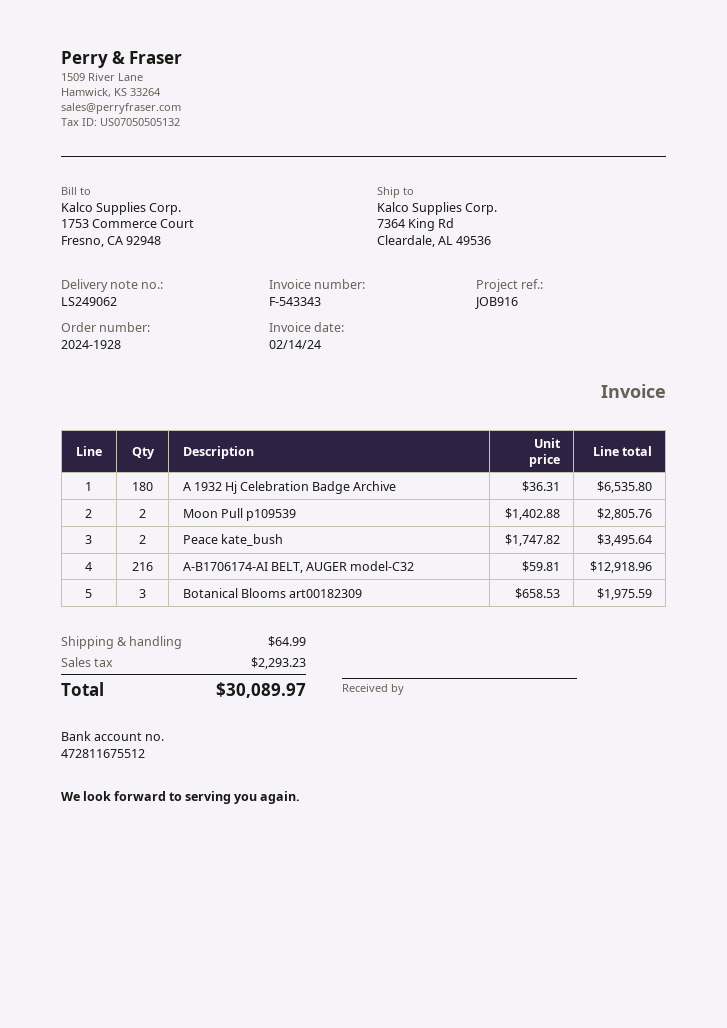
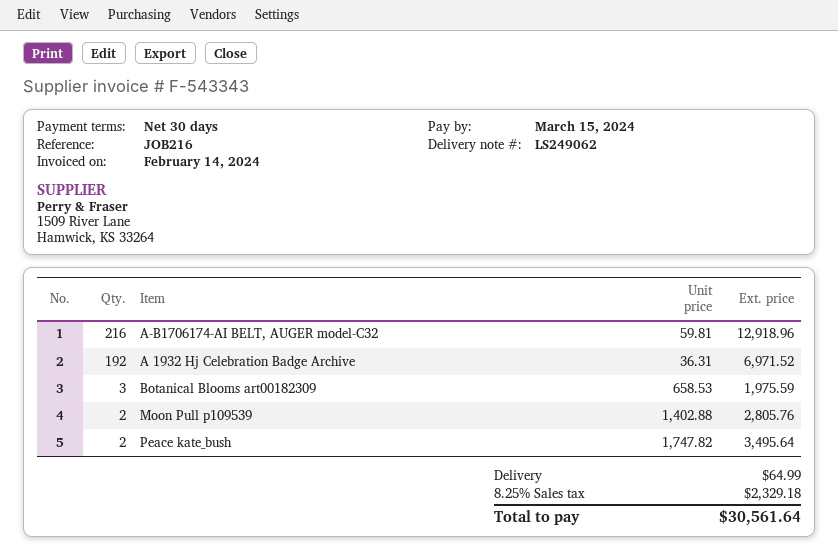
reference: JOB916 -> JOB216
A 1932 Hj Celebration Badge Archive: 180 x 36.31 = 6535.80 -> 192 x 36.31 = 6971.52
tax: 2293.23 -> 2329.18
total: 30089.97 -> 30561.64

